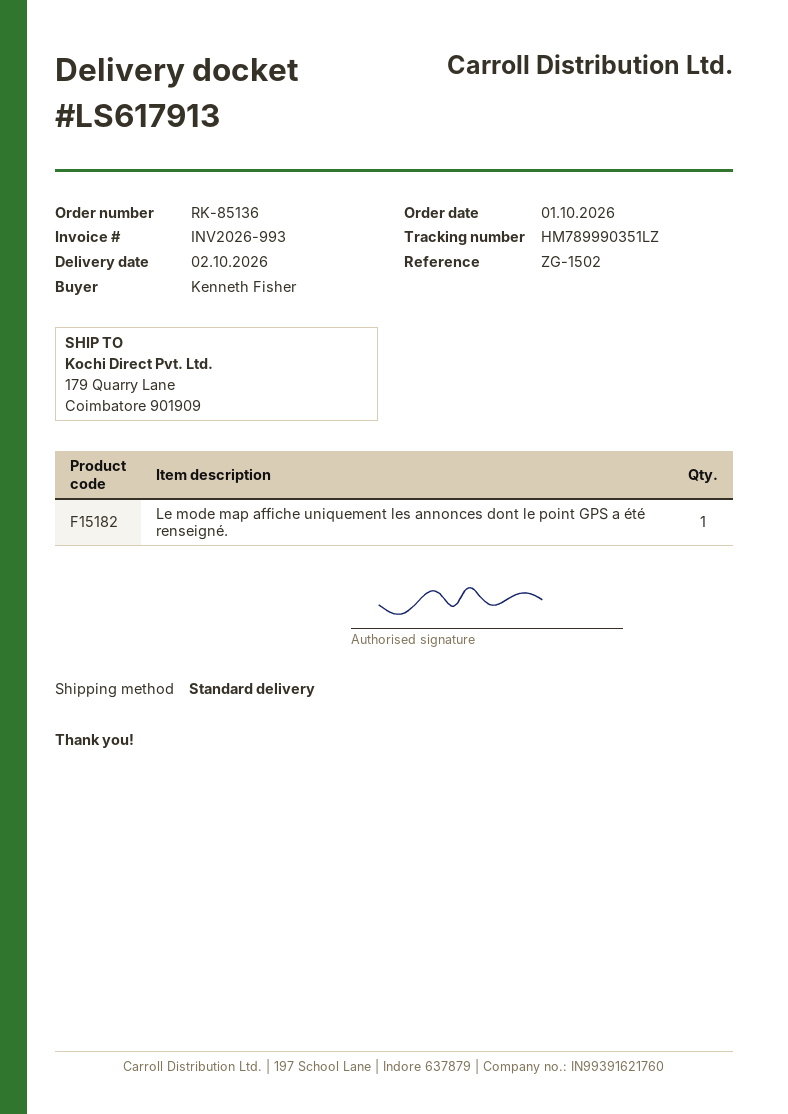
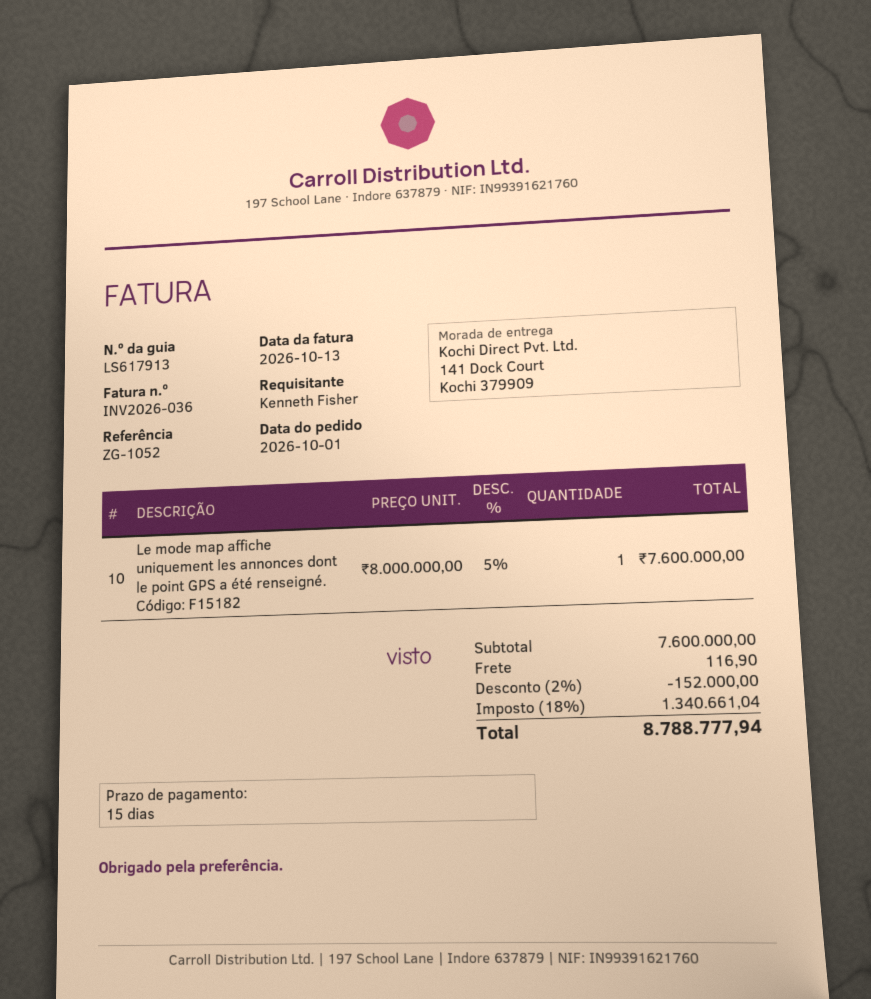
invoice number: INV2026-993 -> INV2026-036
reference: ZG-1502 -> ZG-1052
ship to: 179 Quarry Lane, Coimbatore 901909 -> 141 Dock Court, Kochi 379909

